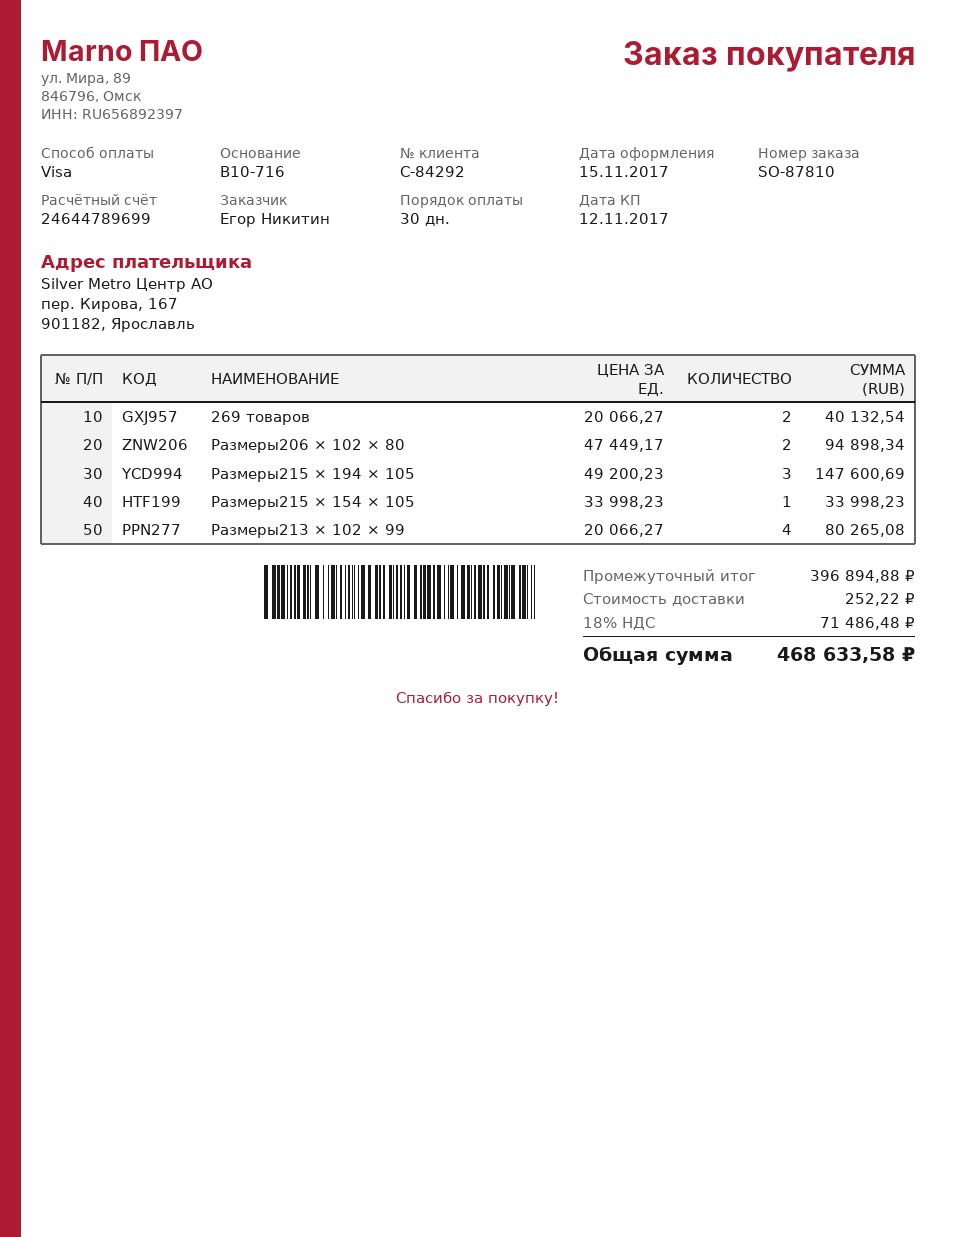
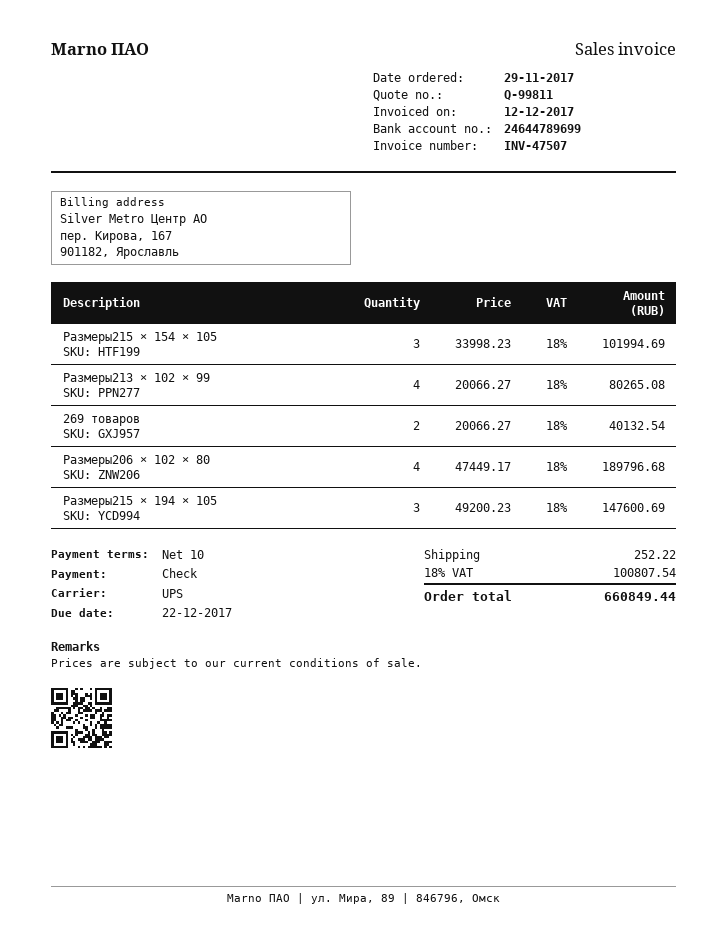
order date: 2017-11-15 -> 2017-11-29
payment terms: 30 days -> 10 days
payment method: Visa -> cheque
Размеры206 × 102 × 80: 2 x 47449.17 = 94898.34 -> 4 x 47449.17 = 189796.68
Размеры215 × 154 × 105: 1 x 33998.23 = 33998.23 -> 3 x 33998.23 = 101994.69
tax: 18% = 71486.48 -> 18% = 100807.54
total: 468633.58 -> 660849.44

